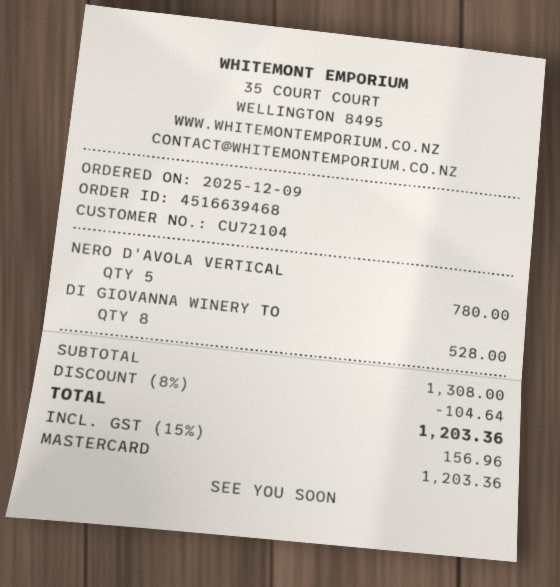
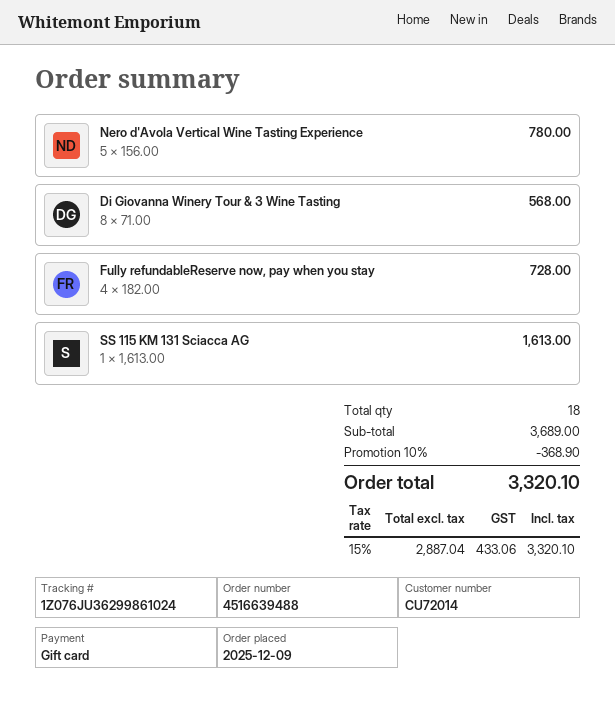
order number: 4516639468 -> 4516639488
customer number: CU72104 -> CU72014
payment method: Mastercard -> gift card
DI GIOVANNA WINERY TO: 8 for 528.00 -> 8 for 568.00
Fully refundableReserve now, pay when you stay: none -> 4 for 728.00
SS 115 KM 131 Sciacca AG: none -> 1 for 1613.00
subtotal: 1308.00 -> 3689.00
discount: 8% = 104.64 -> 10% = 368.90
tax: 15% = 156.96 -> 15% = 433.06
total: 1203.36 -> 3320.10

